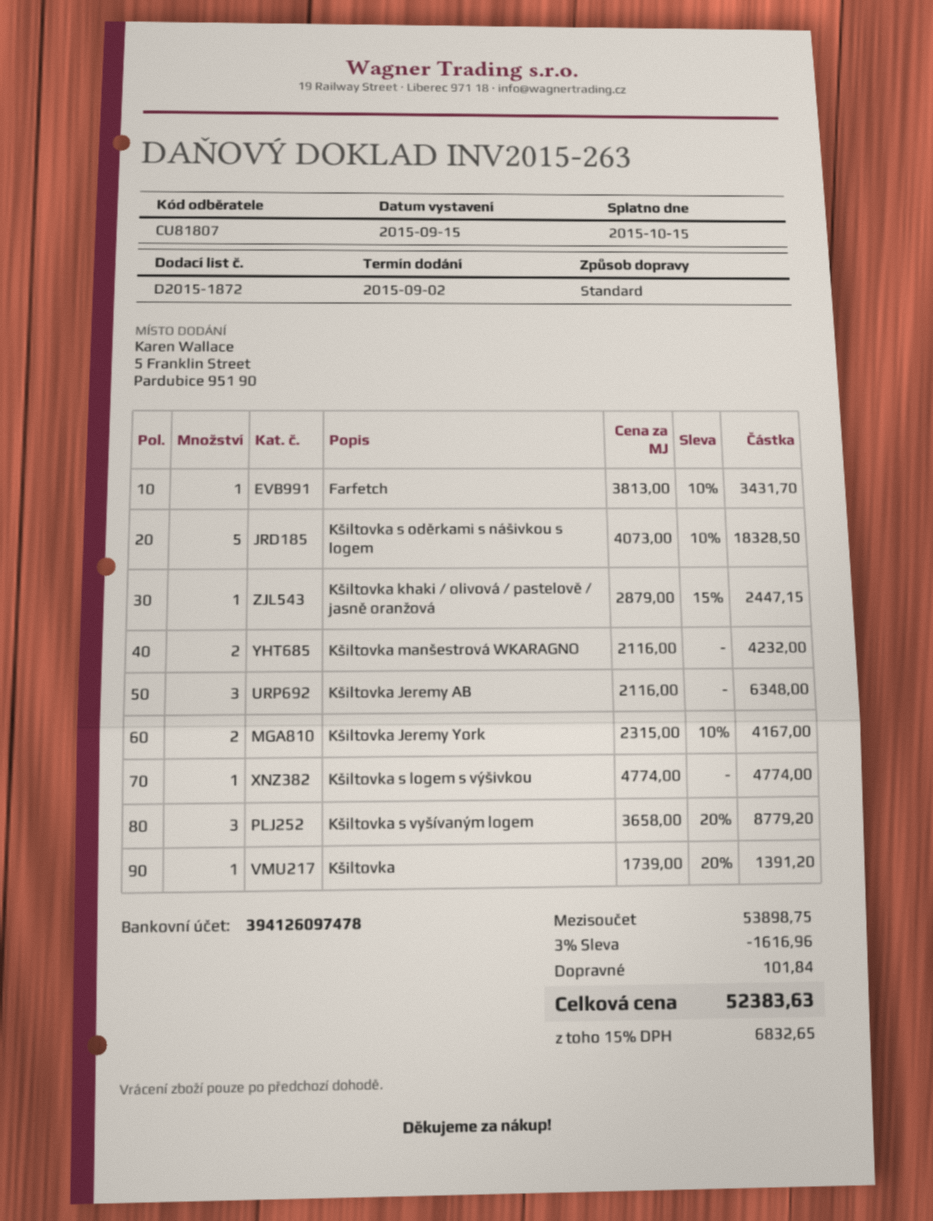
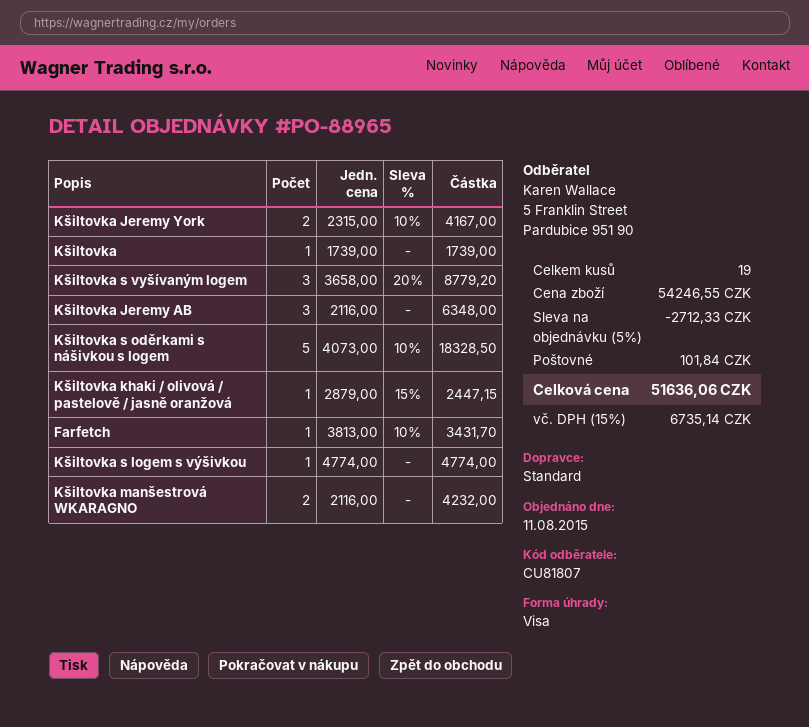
Kšiltovka: 1 x 1739.00 - 20% = 1391.20 -> 1 x 1739.00 = 1739.00
subtotal: 53898.75 -> 54246.55
discount: 3% = 1616.96 -> 5% = 2712.33
tax: 15% = 6832.65 -> 15% = 6735.14
total: 52383.63 -> 51636.06

